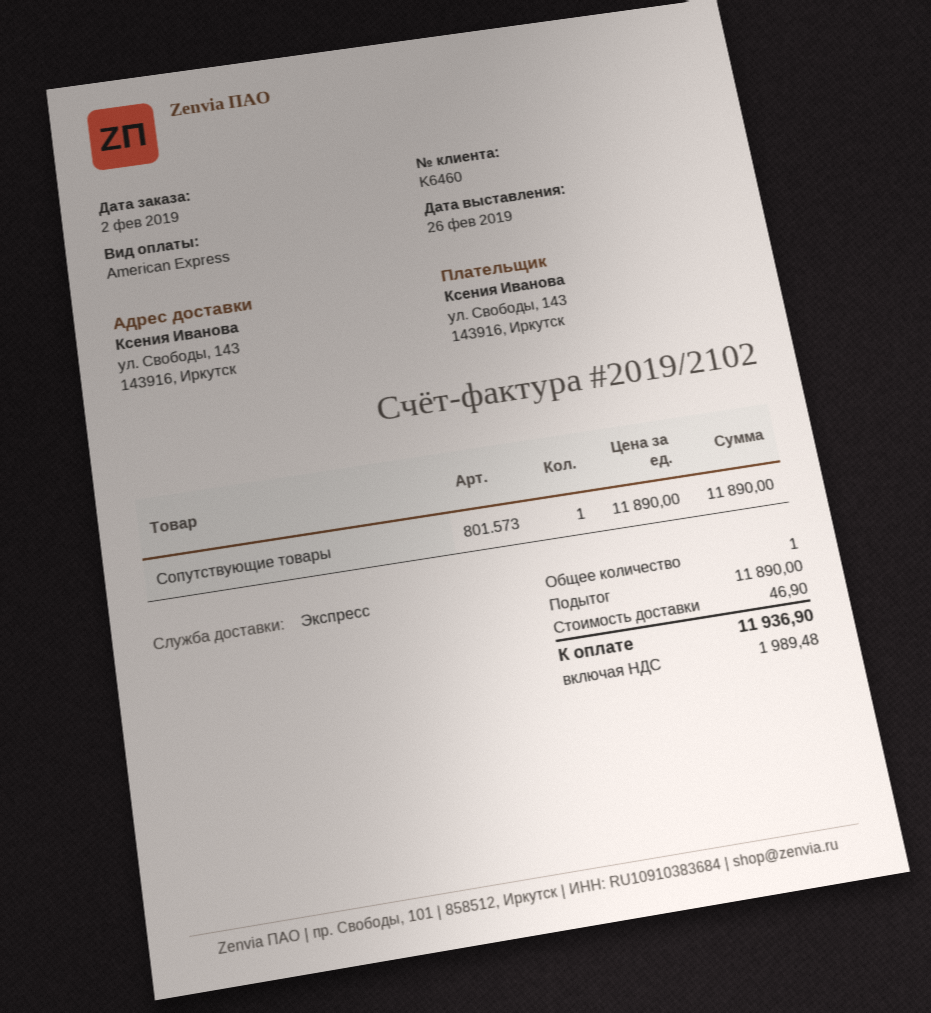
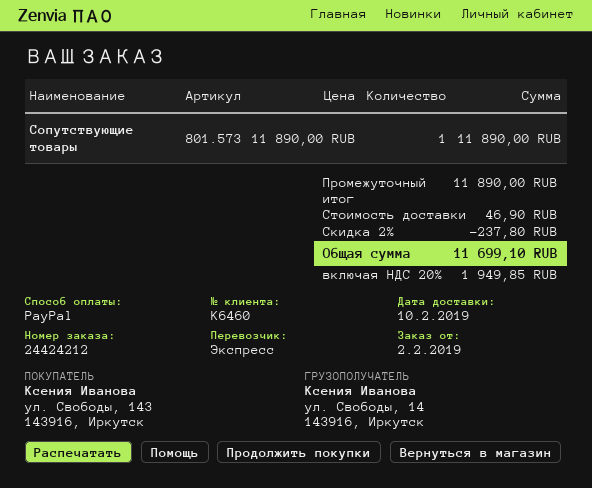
payment method: American Express -> PayPal
ship to: ул. Свободы, 143, 143916, Иркутск -> ул. Свободы, 14, 143916, Иркутск
discount: none -> 2% = 237.80
tax: 1989.48 -> 1949.85
total: 11936.90 -> 11699.10

